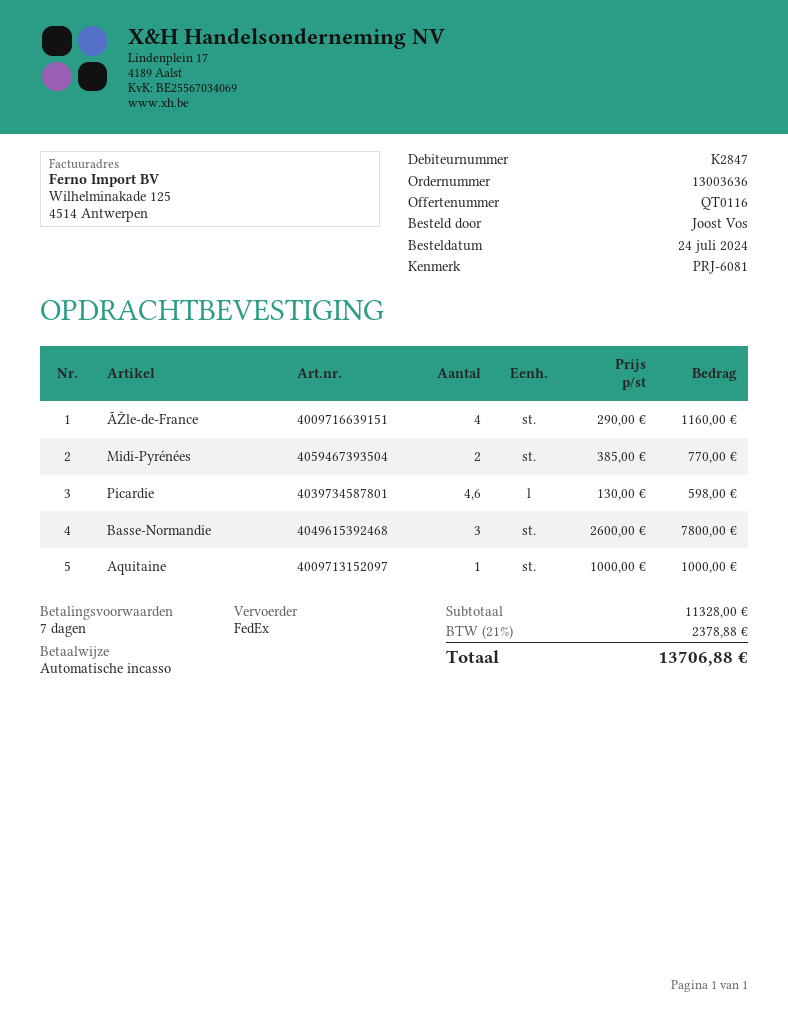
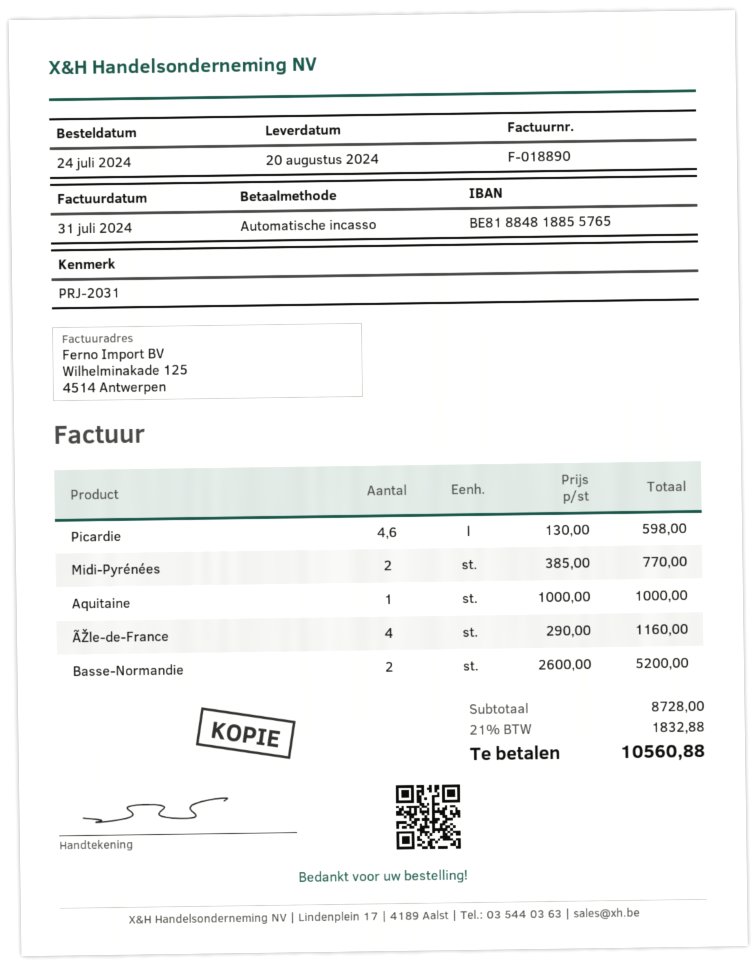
reference: PRJ-6081 -> PRJ-2031
Basse-Normandie: 3 x 2600.00 = 7800.00 -> 2 x 2600.00 = 5200.00
subtotal: 11328.00 -> 8728.00
tax: 21% = 2378.88 -> 21% = 1832.88
total: 13706.88 -> 10560.88

